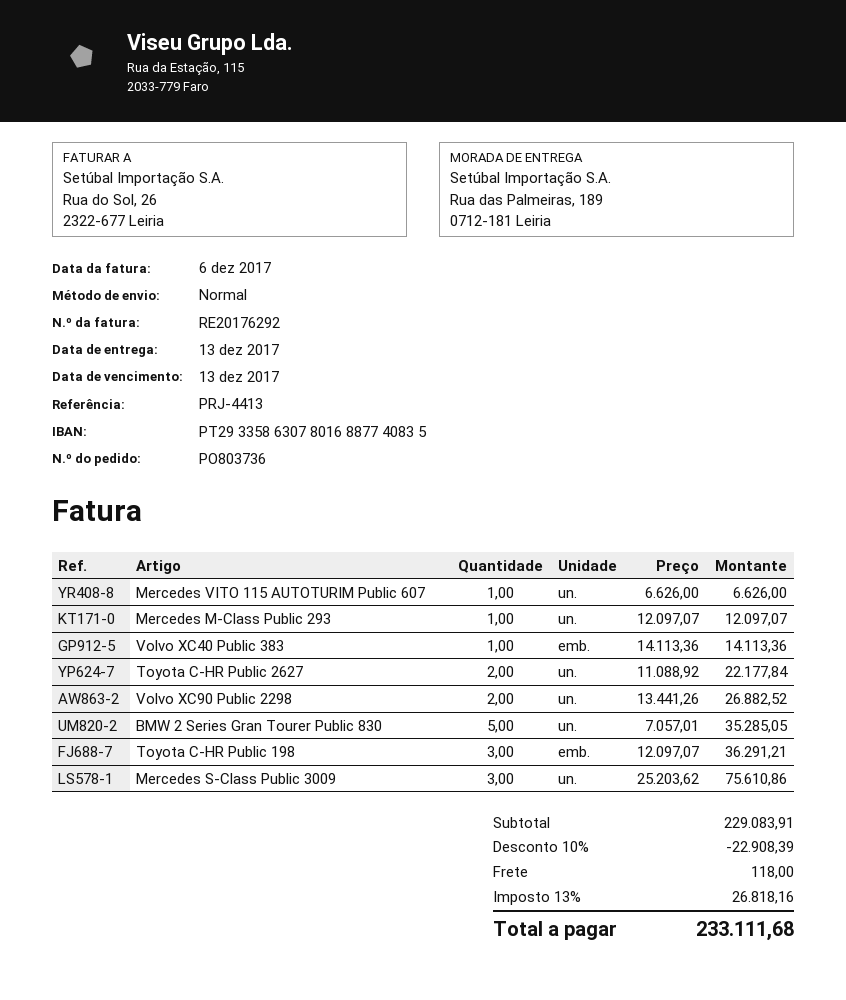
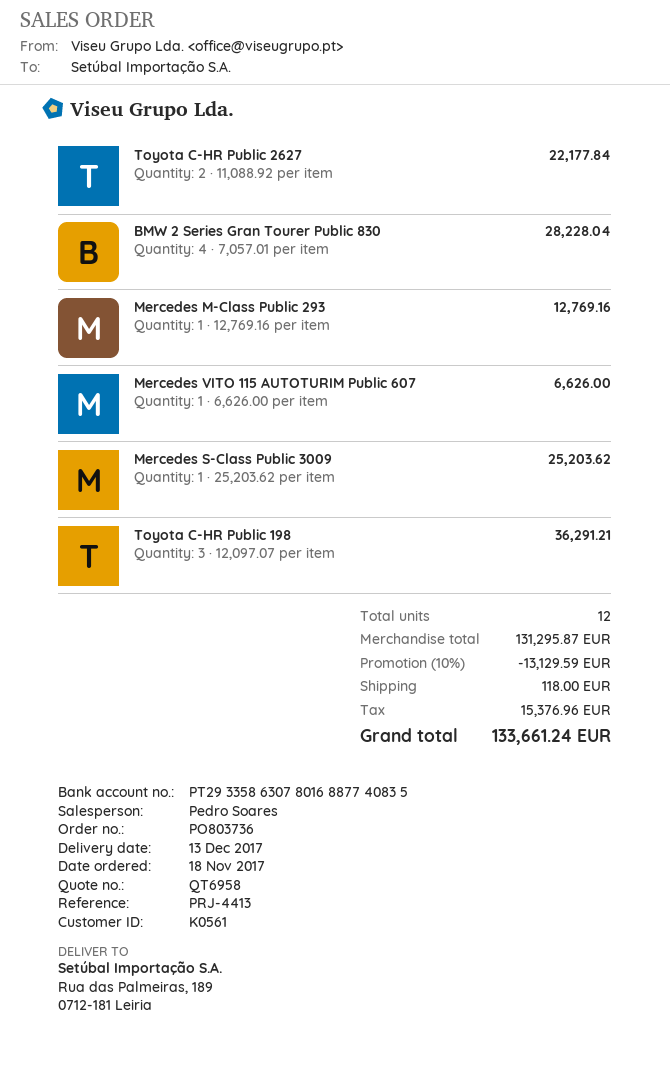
Mercedes M-Class Public 293: 1 x 12097.07 = 12097.07 -> 1 x 12769.16 = 12769.16
Volvo XC40 Public 383: 1 x 14113.36 = 14113.36 -> none
Volvo XC90 Public 2298: 2 x 13441.26 = 26882.52 -> none
BMW 2 Series Gran Tourer Public 830: 5 x 7057.01 = 35285.05 -> 4 x 7057.01 = 28228.04
Mercedes S-Class Public 3009: 3 x 25203.62 = 75610.86 -> 1 x 25203.62 = 25203.62
subtotal: 229083.91 -> 131295.87
discount: 10% = 22908.39 -> 10% = 13129.59
tax: 26818.16 -> 15376.96
total: 233111.68 -> 133661.24

